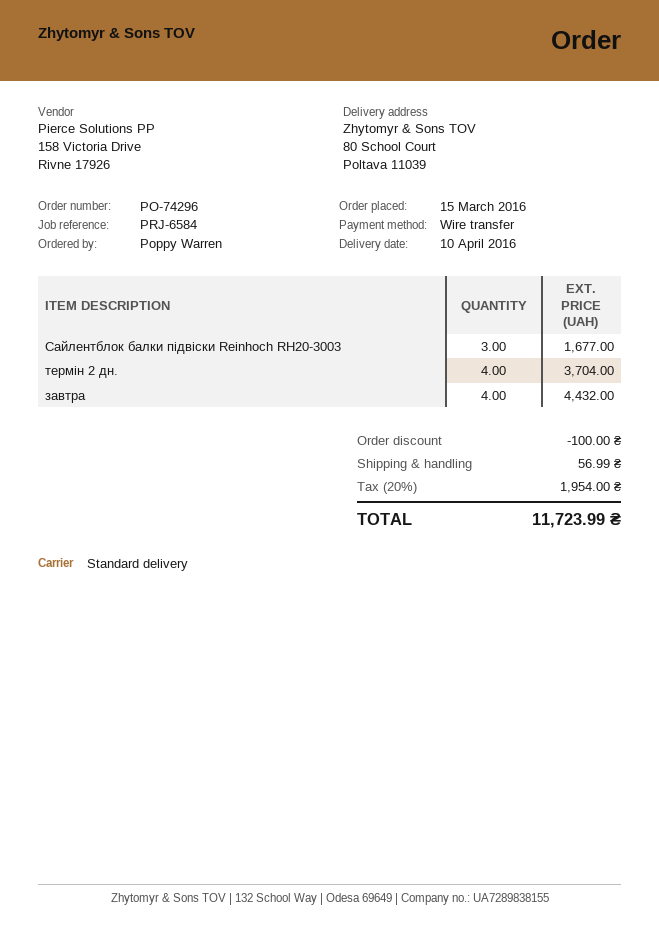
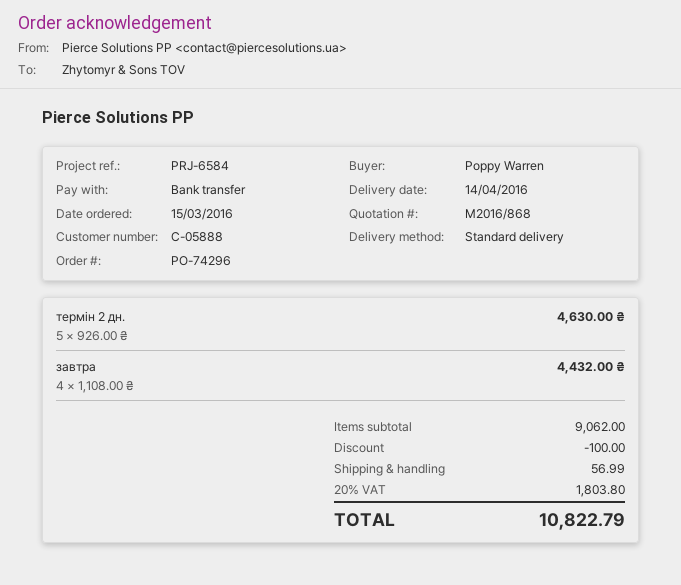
delivery date: 2016-04-10 -> 2016-04-14
Сайлентблок балки підвіски Reinhoch RH20-3003: 3 for 1677.00 -> none
термін 2 дн.: 4 for 3704.00 -> 5 for 4630.00
tax: 20% = 1954.00 -> 20% = 1803.80
total: 11723.99 -> 10822.79

